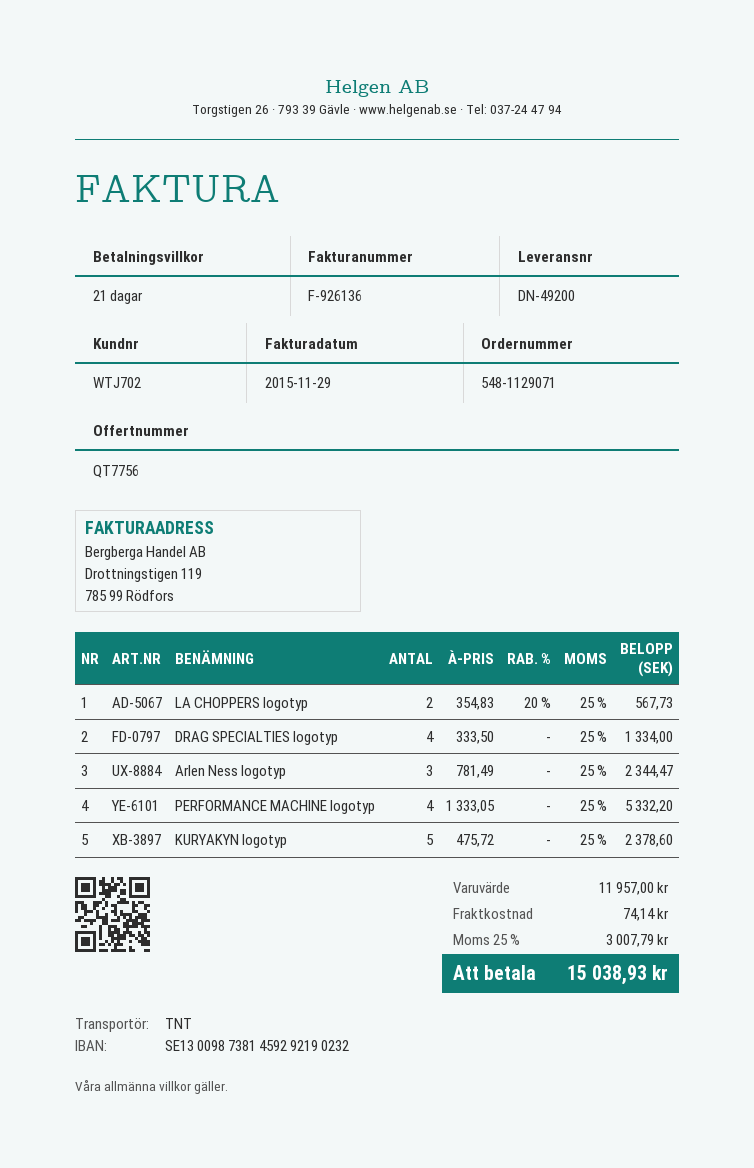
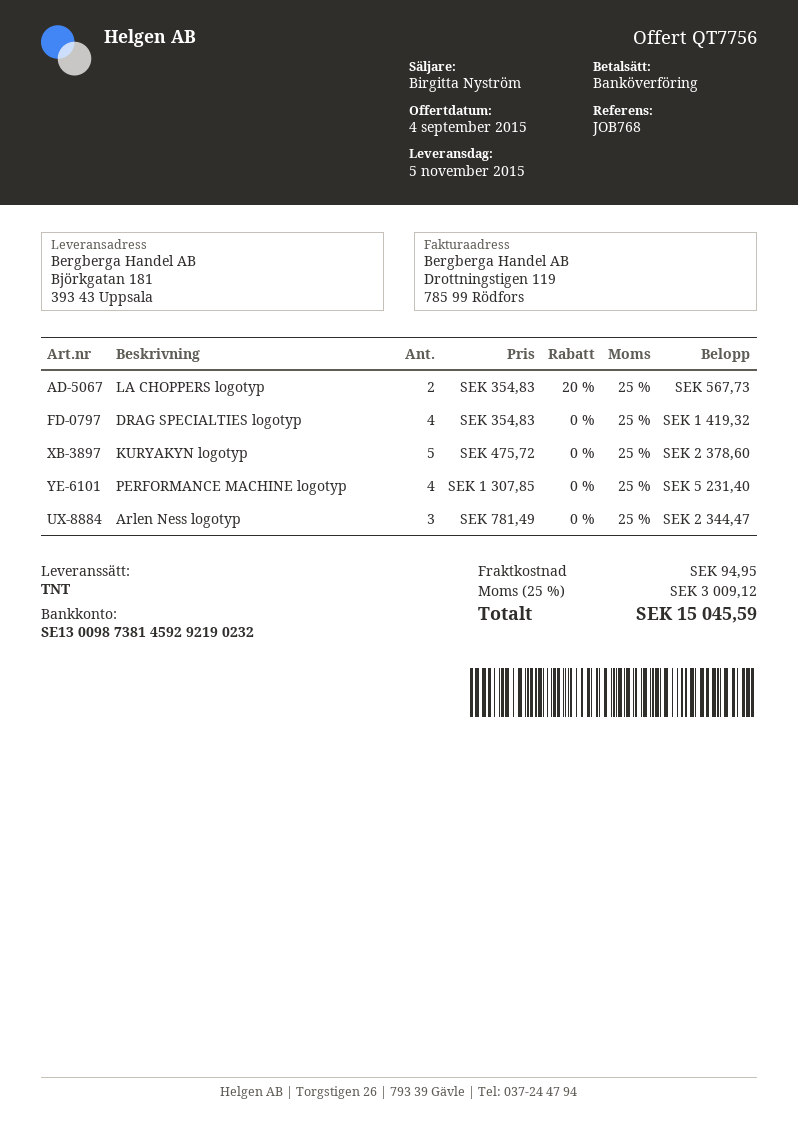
DRAG SPECIALTIES logotyp: 4 x 333.50 = 1334.00 -> 4 x 354.83 = 1419.32
PERFORMANCE MACHINE logotyp: 4 x 1333.05 = 5332.20 -> 4 x 1307.85 = 5231.40
shipping: 74.14 -> 94.95
tax: 25% = 3007.79 -> 25% = 3009.12
total: 15038.93 -> 15045.59

